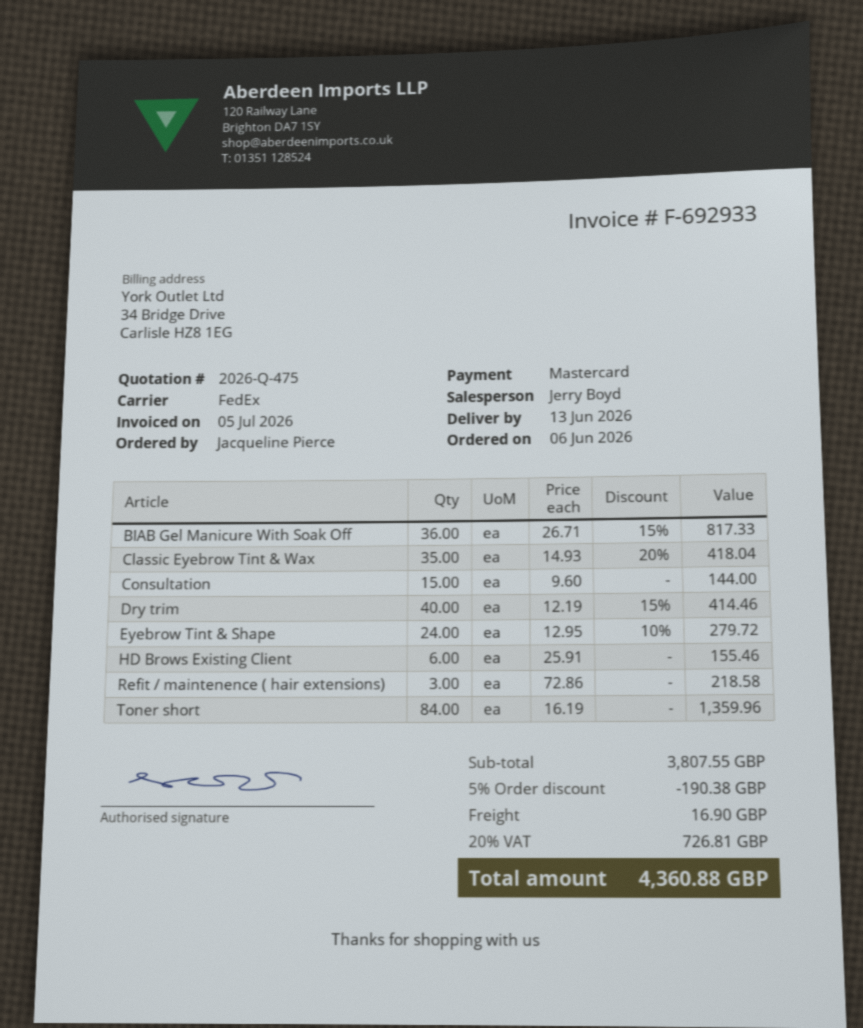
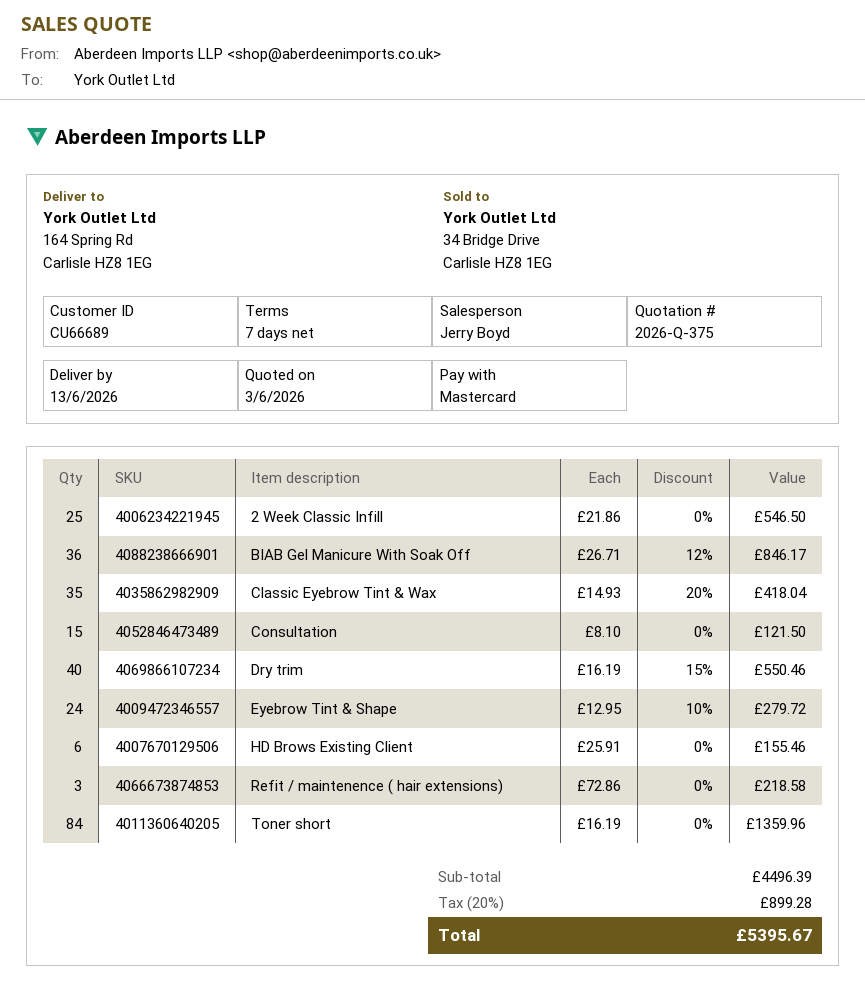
quote number: 2026-Q-475 -> 2026-Q-375
BIAB Gel Manicure With Soak Off: 36 x 26.71 - 15% = 817.33 -> 36 x 26.71 - 12% = 846.17
Consultation: 15 x 9.60 = 144.00 -> 15 x 8.10 = 121.50
Dry trim: 40 x 12.19 - 15% = 414.46 -> 40 x 16.19 - 15% = 550.46
2 Week Classic Infill: none -> 25 x 21.86 = 546.50
subtotal: 3807.55 -> 4496.39
discount: 5% = 190.38 -> none
shipping: 16.90 -> none
tax: 20% = 726.81 -> 20% = 899.28
total: 4360.88 -> 5395.67

